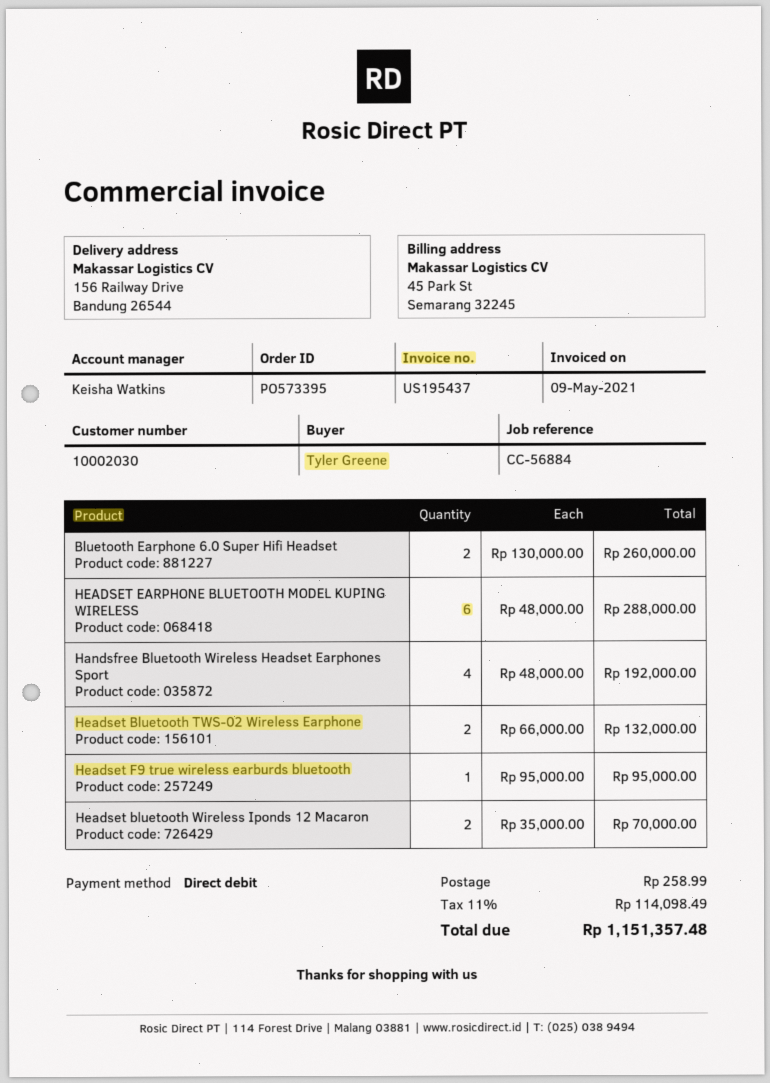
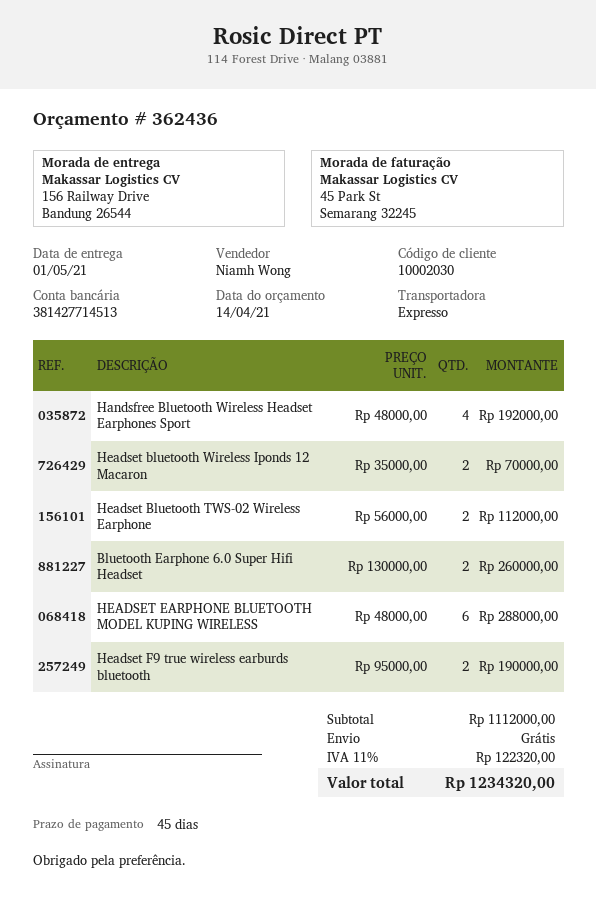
sales rep: Keisha Watkins -> Niamh Wong
Headset Bluetooth TWS-02 Wireless Earphone: 2 x 66000.00 = 132000.00 -> 2 x 56000.00 = 112000.00
Headset F9 true wireless earburds bluetooth: 1 x 95000.00 = 95000.00 -> 2 x 95000.00 = 190000.00
shipping: 258.99 -> 0.00
tax: 11% = 114098.49 -> 11% = 122320.00
total: 1151357.48 -> 1234320.00

